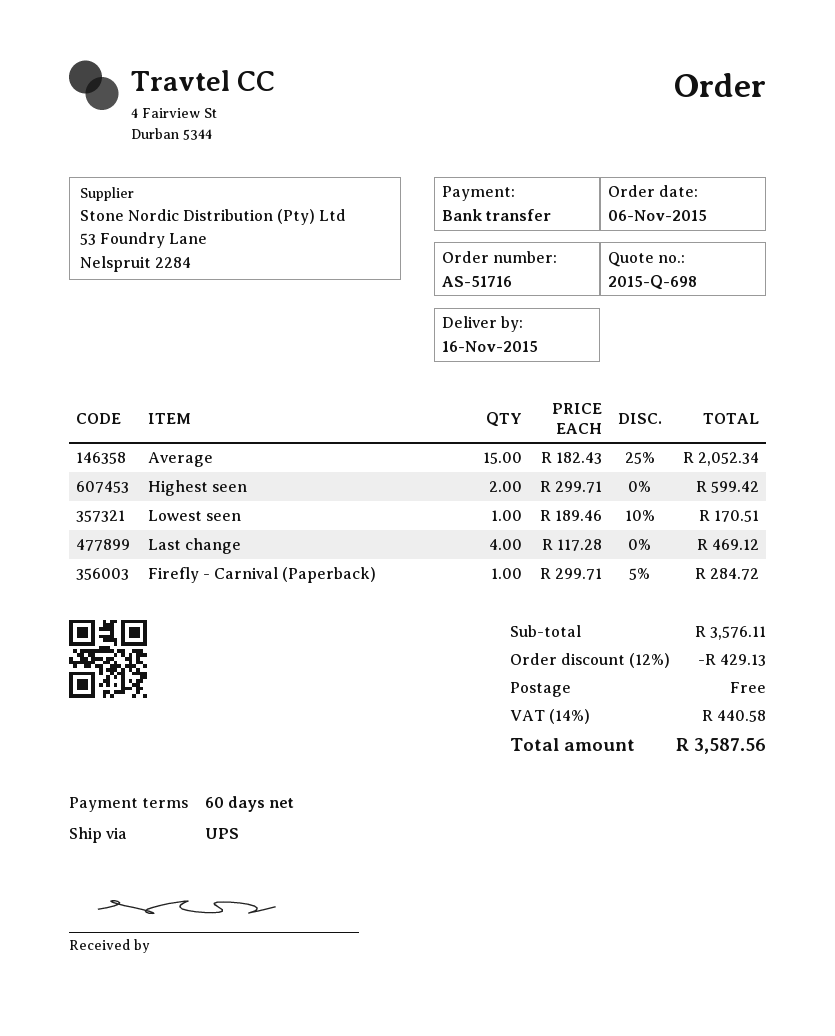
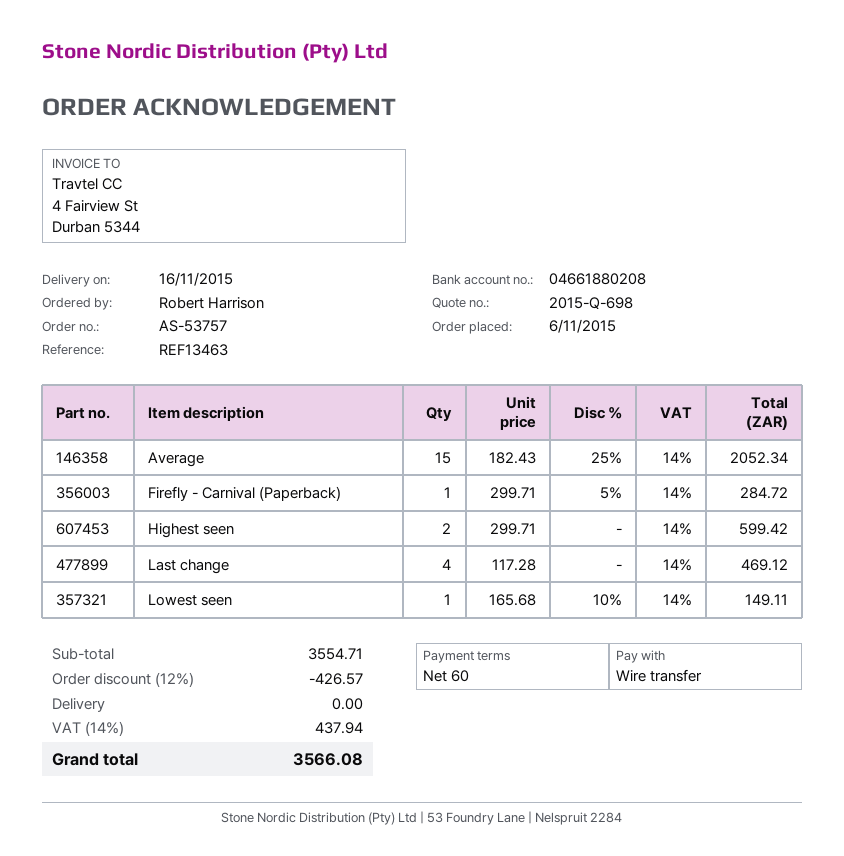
order number: AS-51716 -> AS-53757
Lowest seen: 1 x 189.46 - 10% = 170.51 -> 1 x 165.68 - 10% = 149.11
subtotal: 3576.11 -> 3554.71
discount: 12% = 429.13 -> 12% = 426.57
tax: 14% = 440.58 -> 14% = 437.94
total: 3587.56 -> 3566.08

